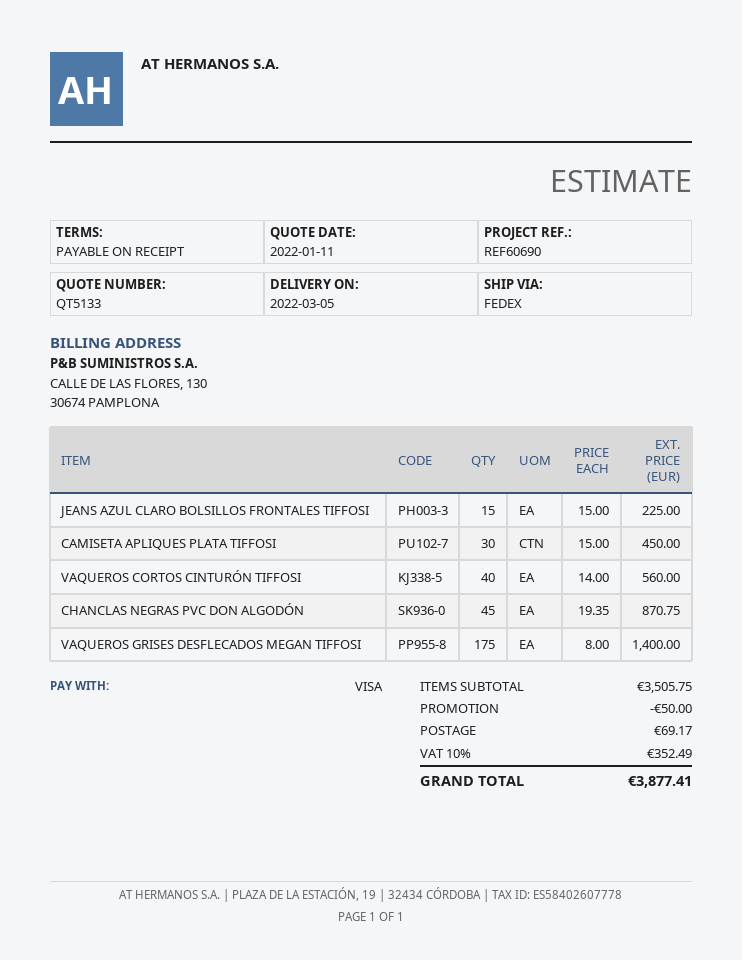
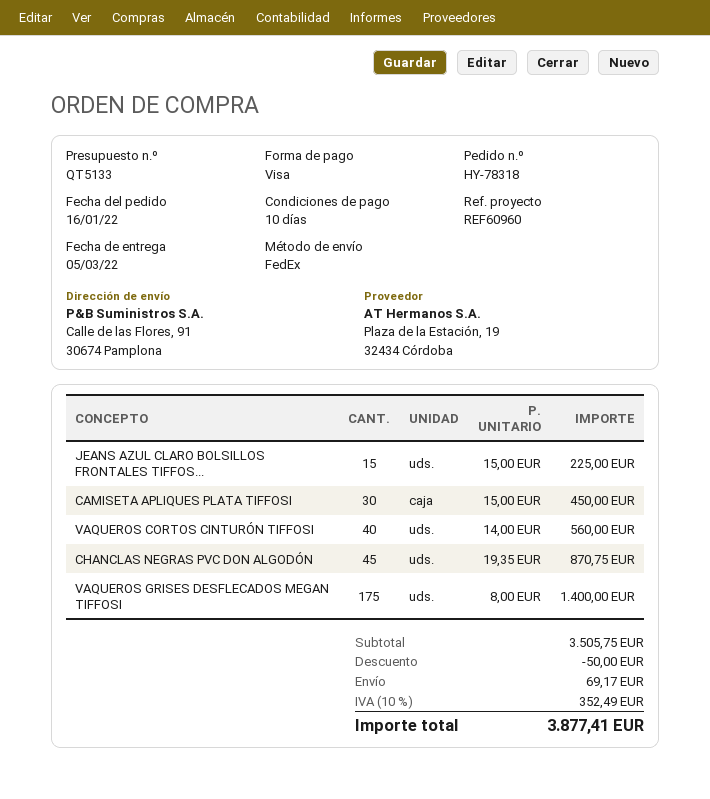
payment terms: on receipt -> 10 days
reference: REF60690 -> REF60960

